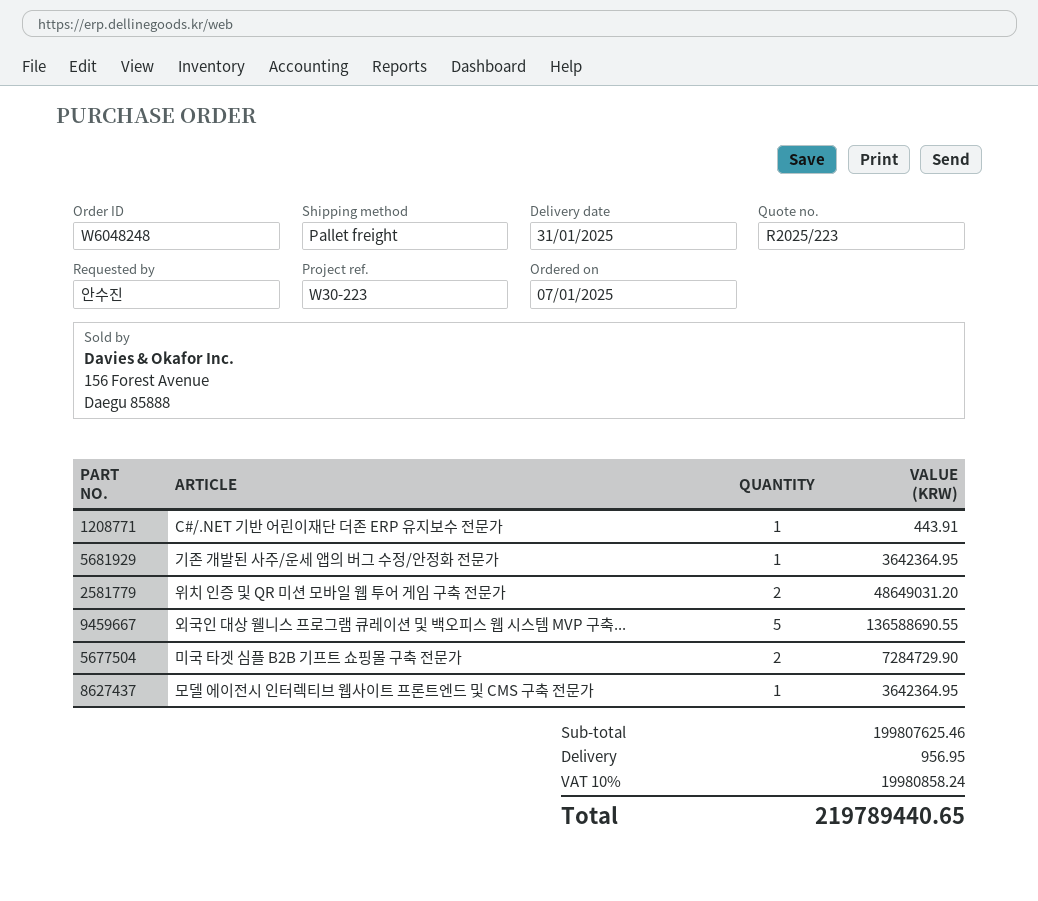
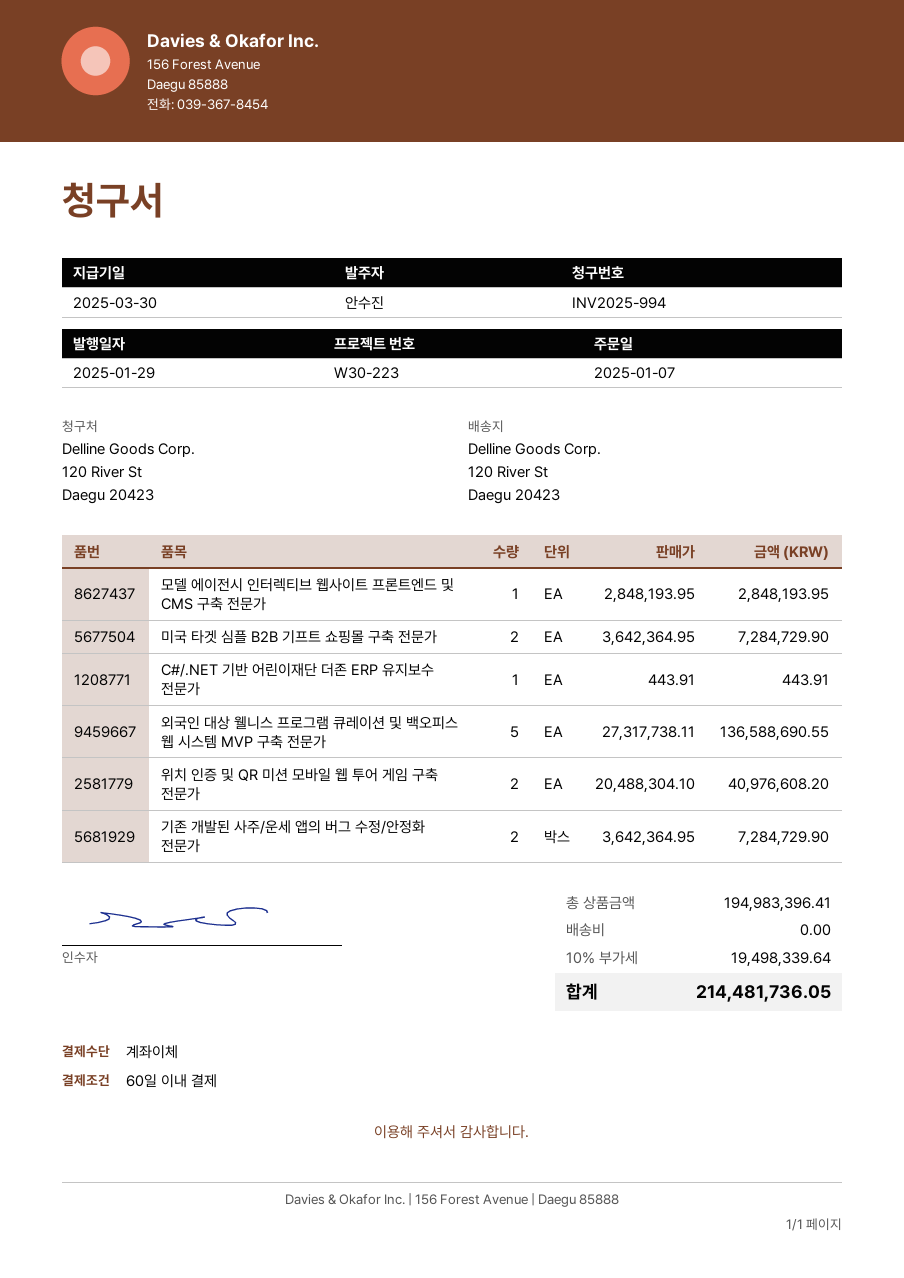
기존 개발된 사주/운세 앱의 버그 수정/안정화 전문가: 1 for 3642364.95 -> 2 for 7284729.90
위치 인증 및 QR 미션 모바일 웹 투어 게임 구축 전문가: 2 for 48649031.20 -> 2 for 40976608.20
모델 에이전시 인터렉티브 웹사이트 프론트엔드 및 CMS 구축 전문가: 1 for 3642364.95 -> 1 for 2848193.95
subtotal: 199807625.46 -> 194983396.41
shipping: 956.95 -> 0.00
tax: 10% = 19980858.24 -> 10% = 19498339.64
total: 219789440.65 -> 214481736.05

